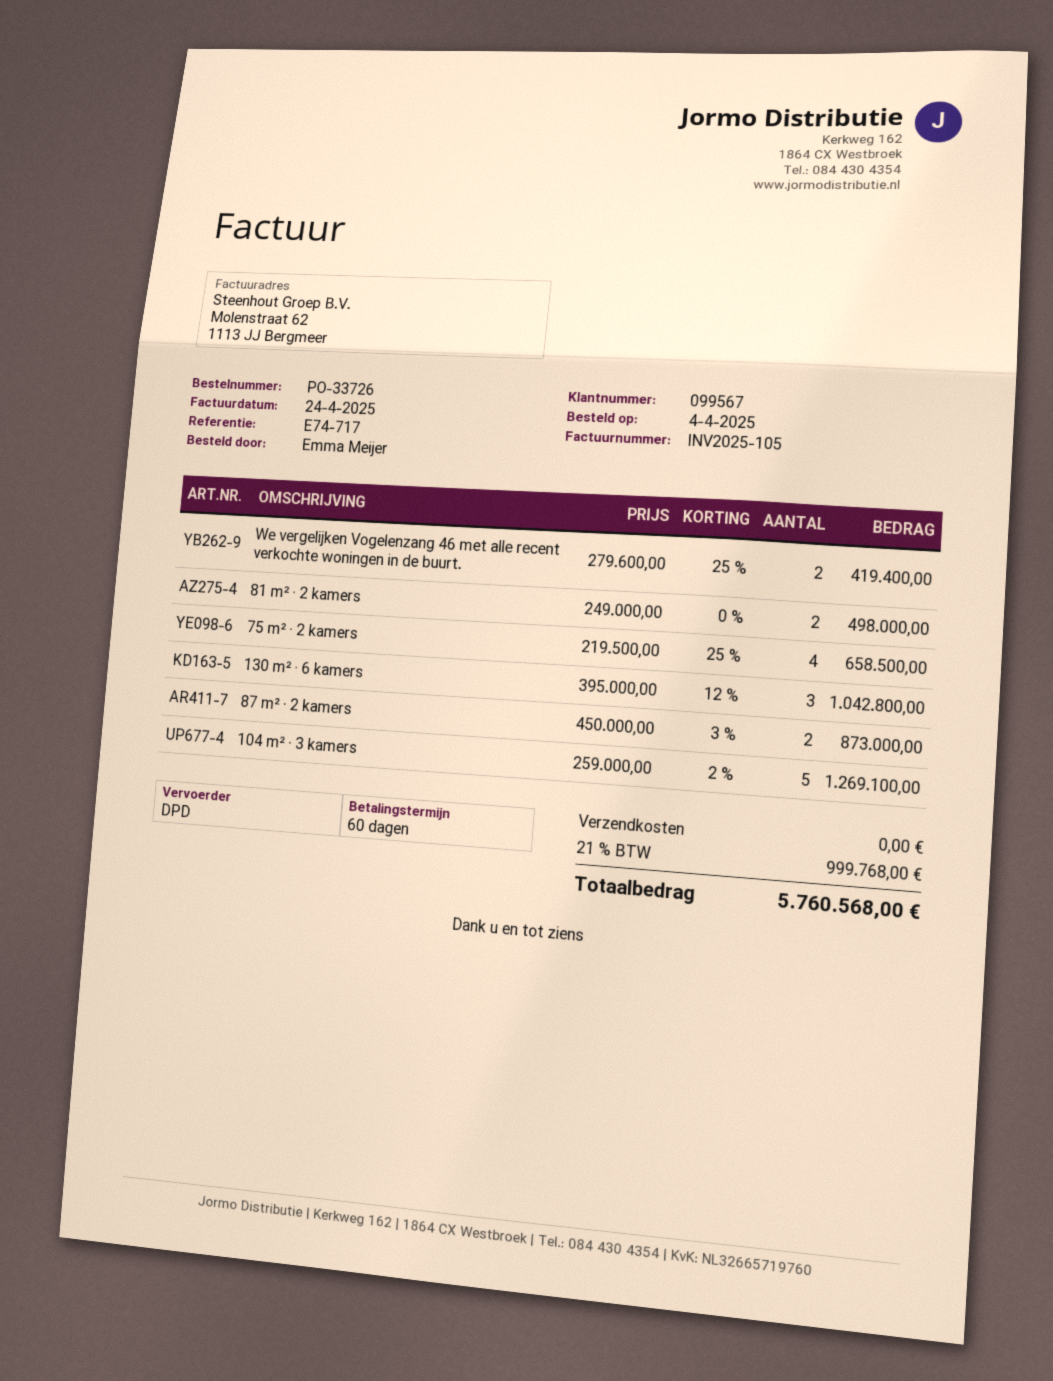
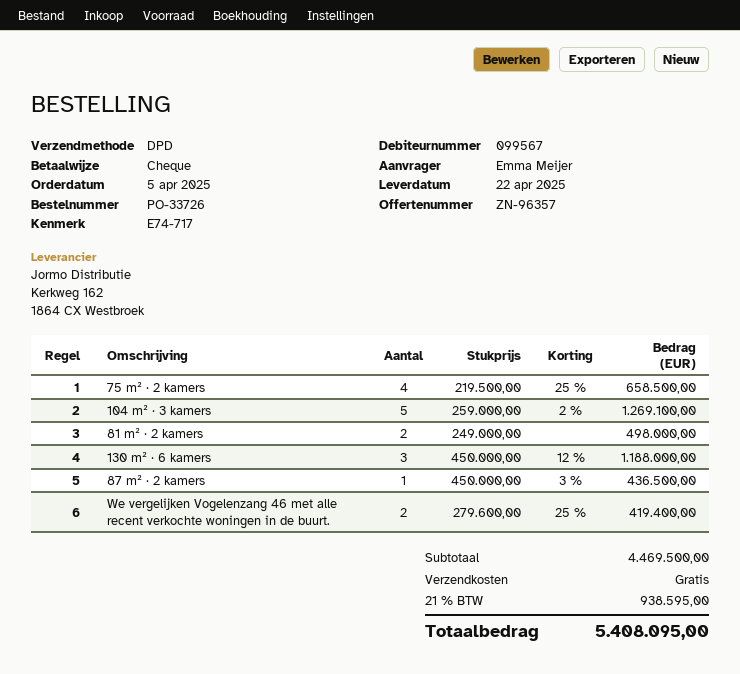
order date: 2025-04-04 -> 2025-04-05
130 m² · 6 kamers: 3 x 395000.00 - 12% = 1042800.00 -> 3 x 450000.00 - 12% = 1188000.00
87 m² · 2 kamers: 2 x 450000.00 - 3% = 873000.00 -> 1 x 450000.00 - 3% = 436500.00
tax: 21% = 999768.00 -> 21% = 938595.00
total: 5760568.00 -> 5408095.00

